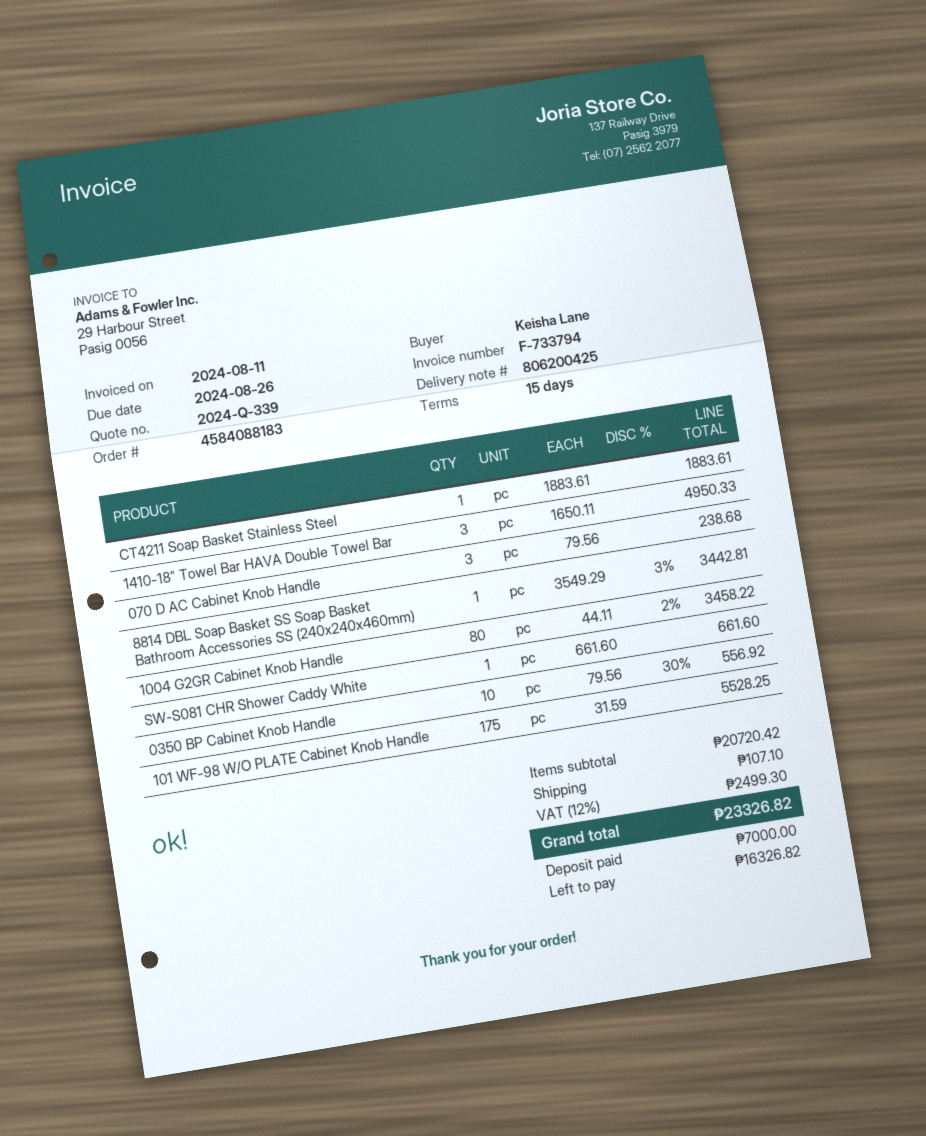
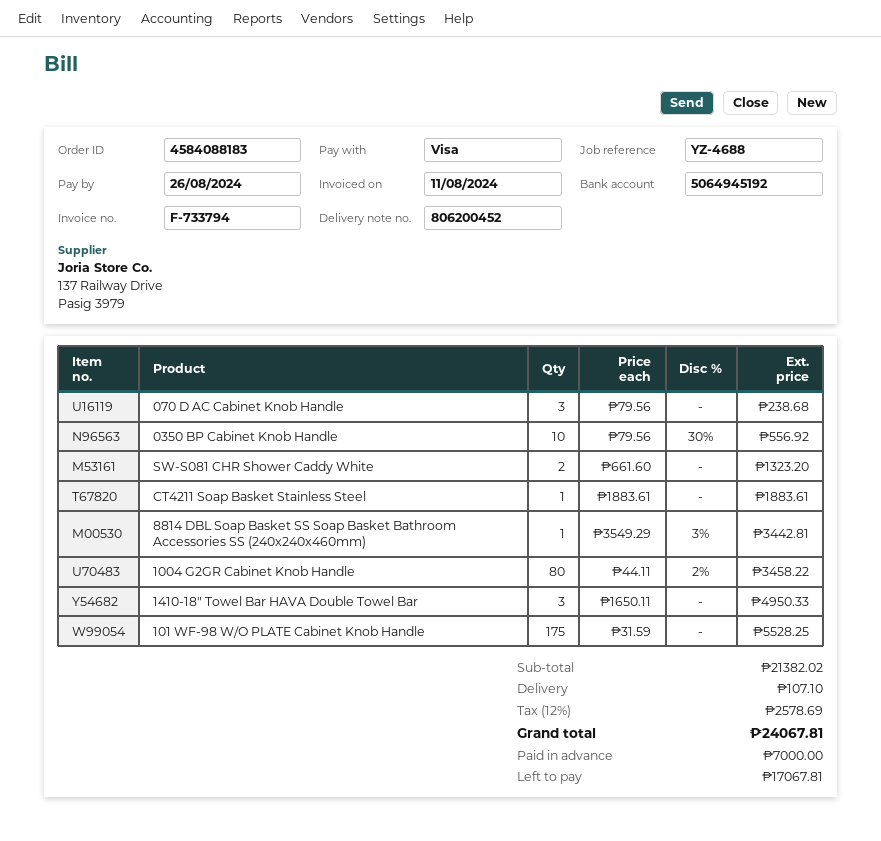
delivery note number: 806200425 -> 806200452
SW-S081 CHR Shower Caddy White: 1 x 661.60 = 661.60 -> 2 x 661.60 = 1323.20
subtotal: 20720.42 -> 21382.02
tax: 12% = 2499.30 -> 12% = 2578.69
total: 23326.82 -> 24067.81
balance: 16326.82 -> 17067.81

